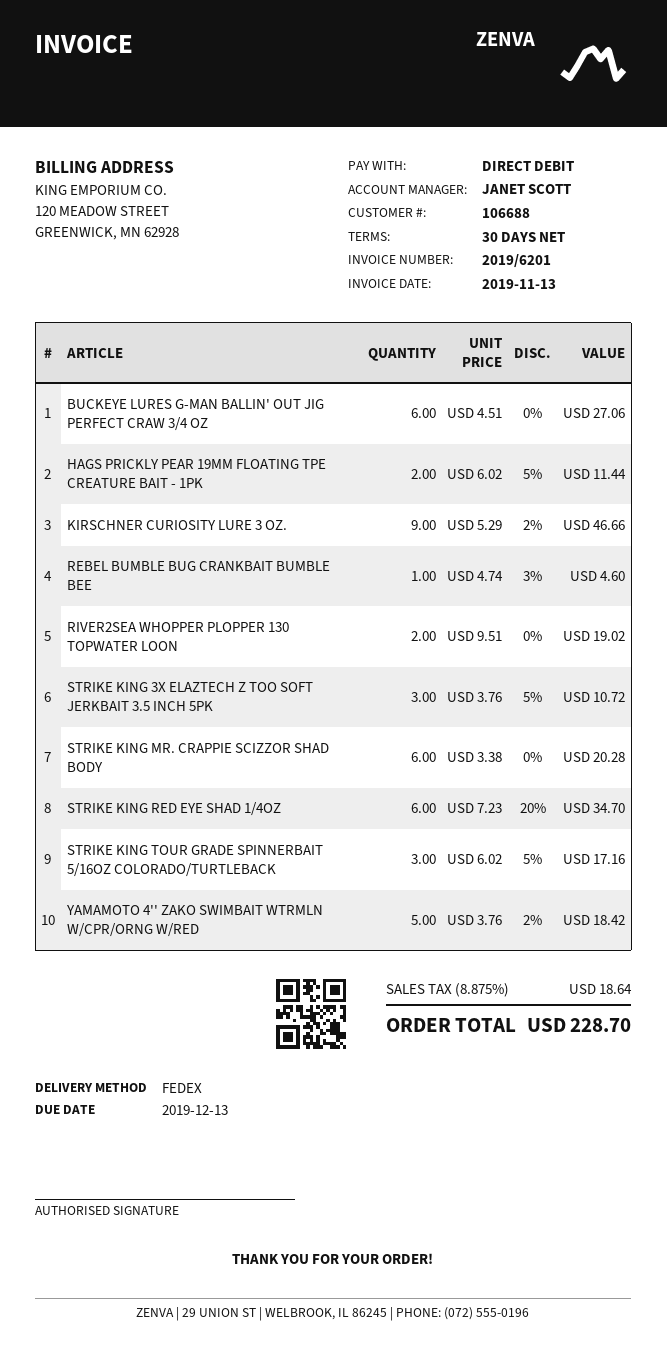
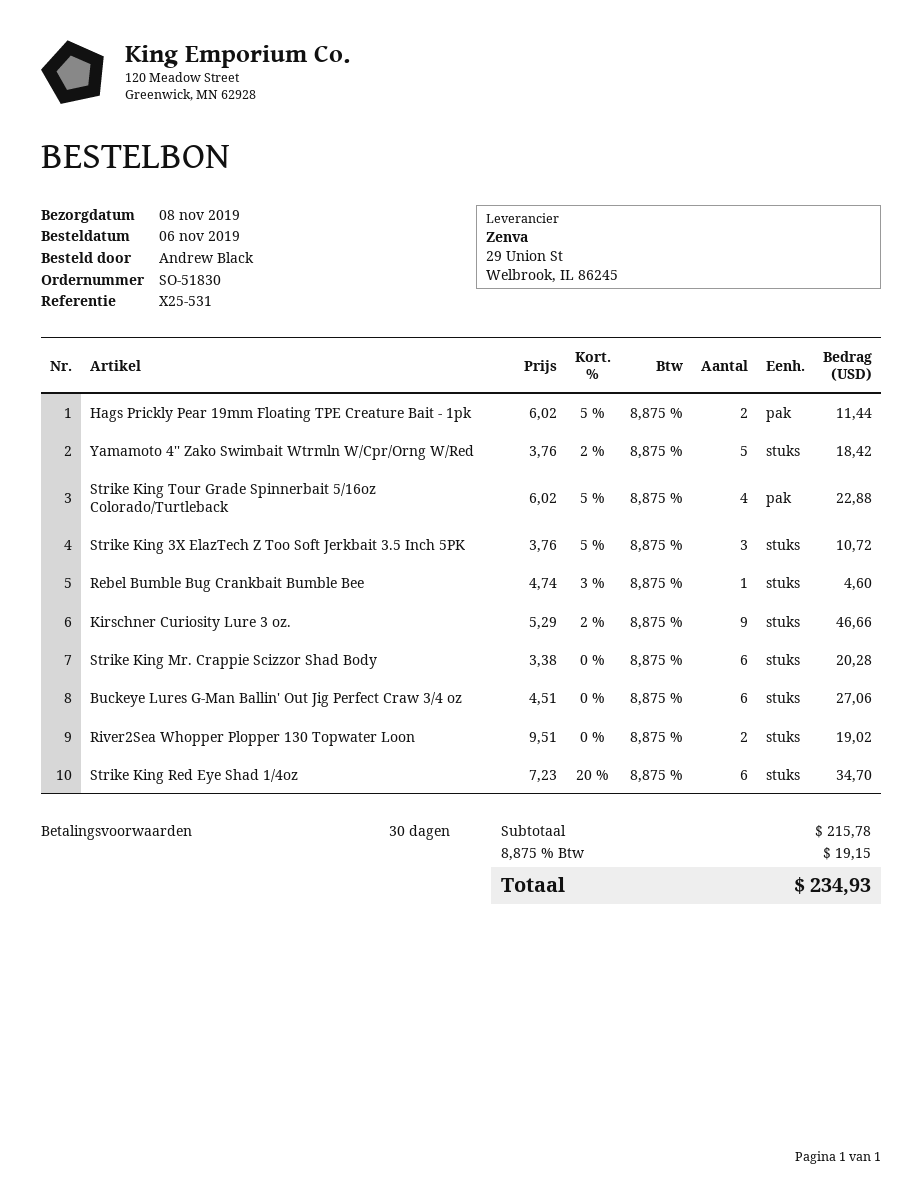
STRIKE KING TOUR GRADE SPINNERBAIT 5/16OZ COLORADO/TURTLEBACK: 3 x 6.02 - 5% = 17.16 -> 4 x 6.02 - 5% = 22.88
tax: 8.875% = 18.64 -> 8.875% = 19.15
total: 228.70 -> 234.93

